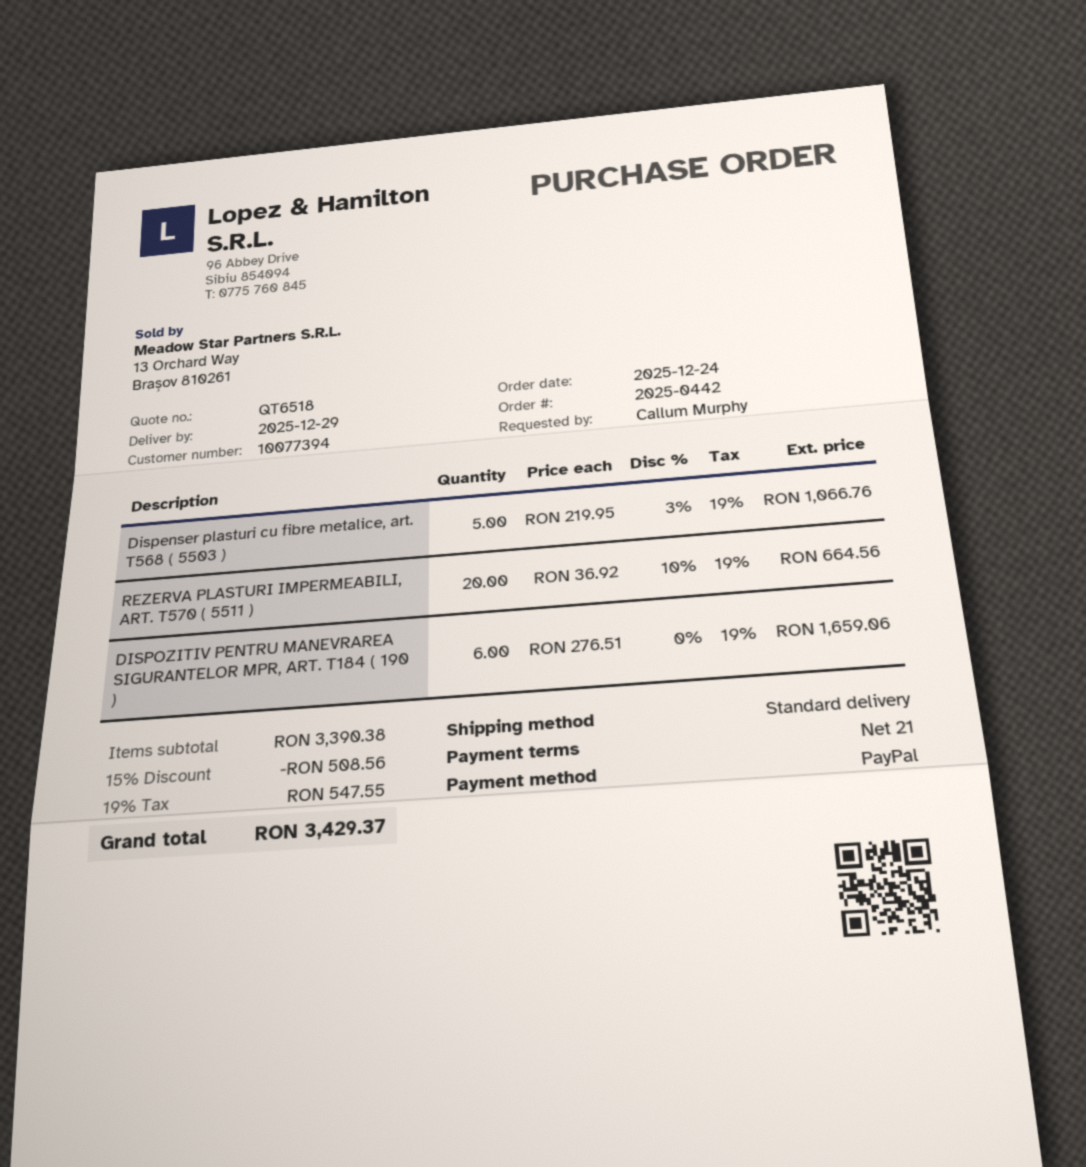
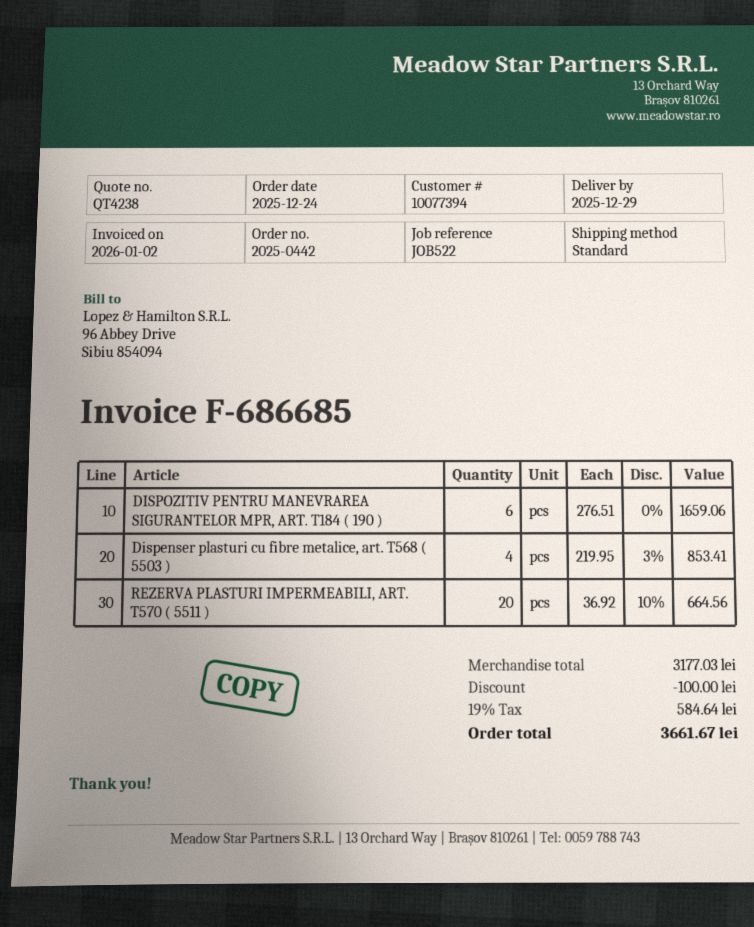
quote number: QT6518 -> QT4238
Dispenser plasturi cu fibre metalice, art. T568 ( 5503 ): 5 x 219.95 - 3% = 1066.76 -> 4 x 219.95 - 3% = 853.41
subtotal: 3390.38 -> 3177.03
discount: 508.56 -> 100.00
tax: 19% = 547.55 -> 19% = 584.64
total: 3429.37 -> 3661.67

